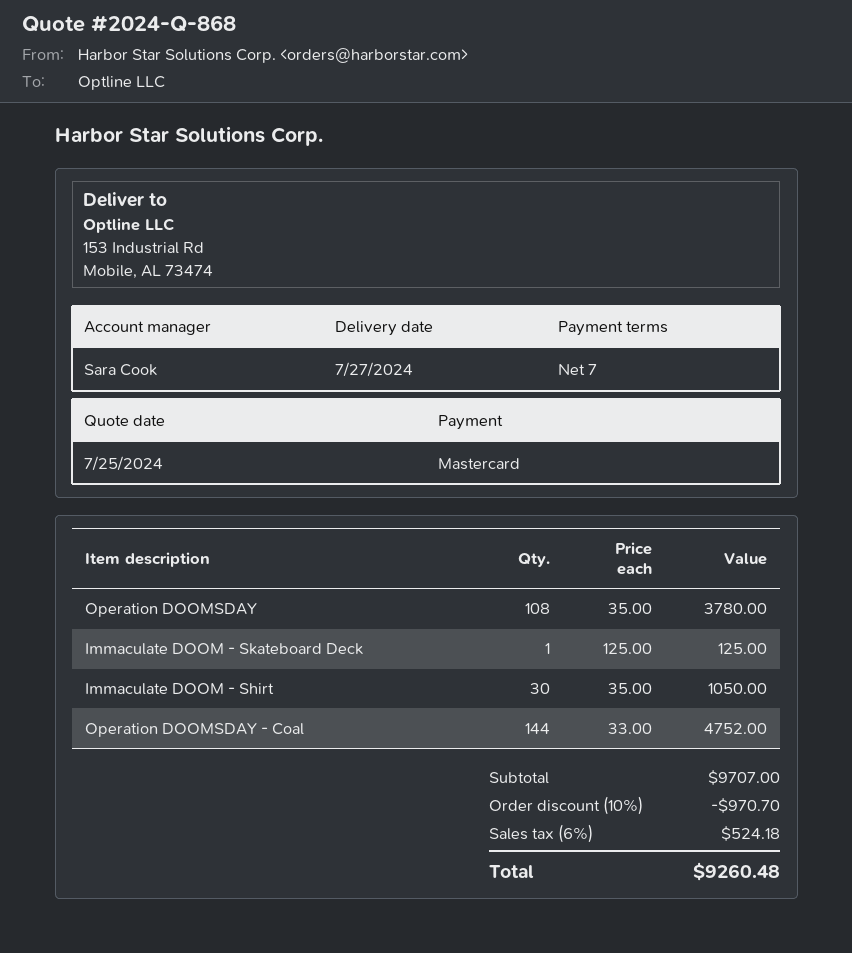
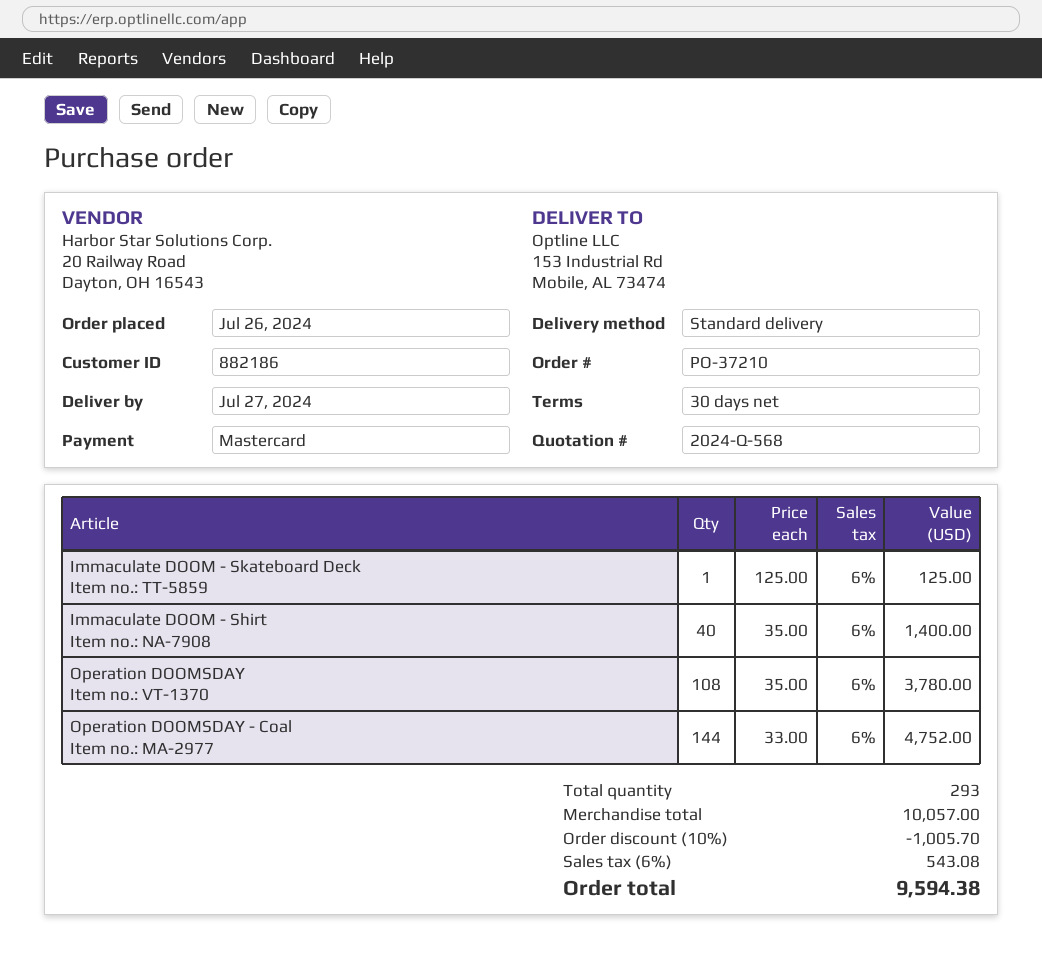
quote number: 2024-Q-868 -> 2024-Q-568
payment terms: 7 days -> 30 days
Immaculate DOOM - Shirt: 30 x 35.00 = 1050.00 -> 40 x 35.00 = 1400.00
subtotal: 9707.00 -> 10057.00
discount: 10% = 970.70 -> 10% = 1005.70
tax: 6% = 524.18 -> 6% = 543.08
total: 9260.48 -> 9594.38

